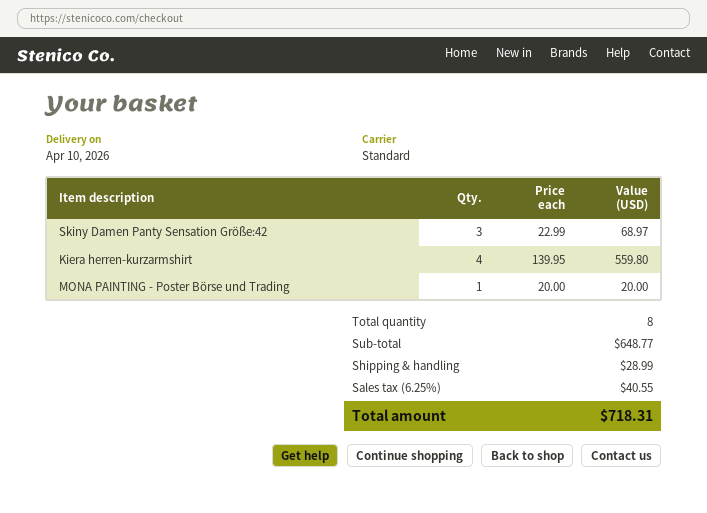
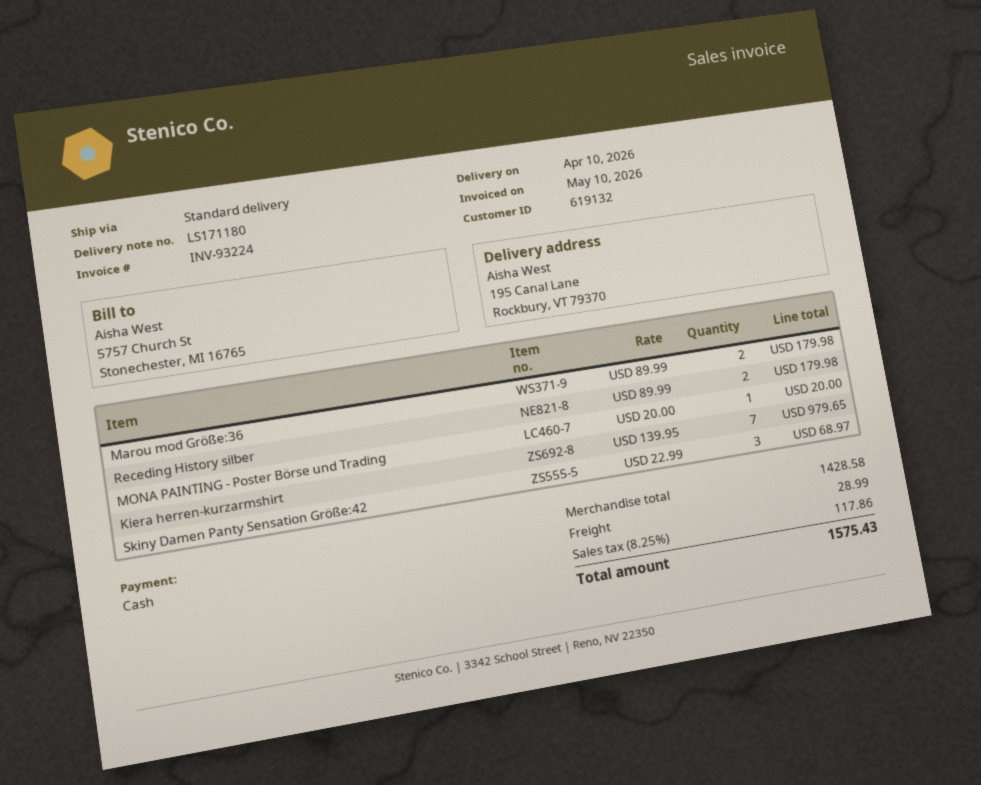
Kiera herren-kurzarmshirt: 4 x 139.95 = 559.80 -> 7 x 139.95 = 979.65
Marou mod Größe:36: none -> 2 x 89.99 = 179.98
Receding History silber: none -> 2 x 89.99 = 179.98
subtotal: 648.77 -> 1428.58
tax: 6.25% = 40.55 -> 8.25% = 117.86
total: 718.31 -> 1575.43

